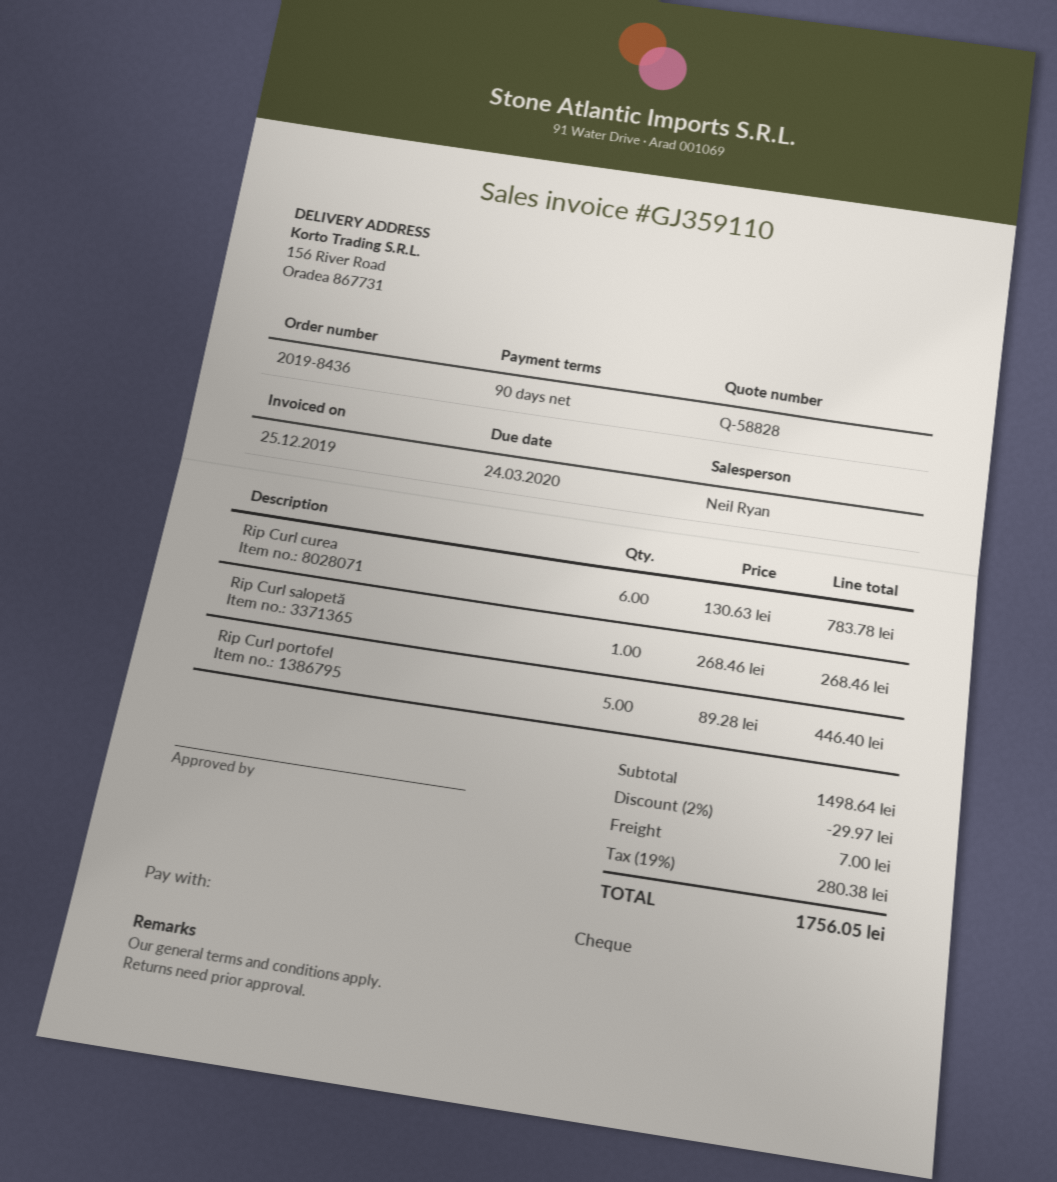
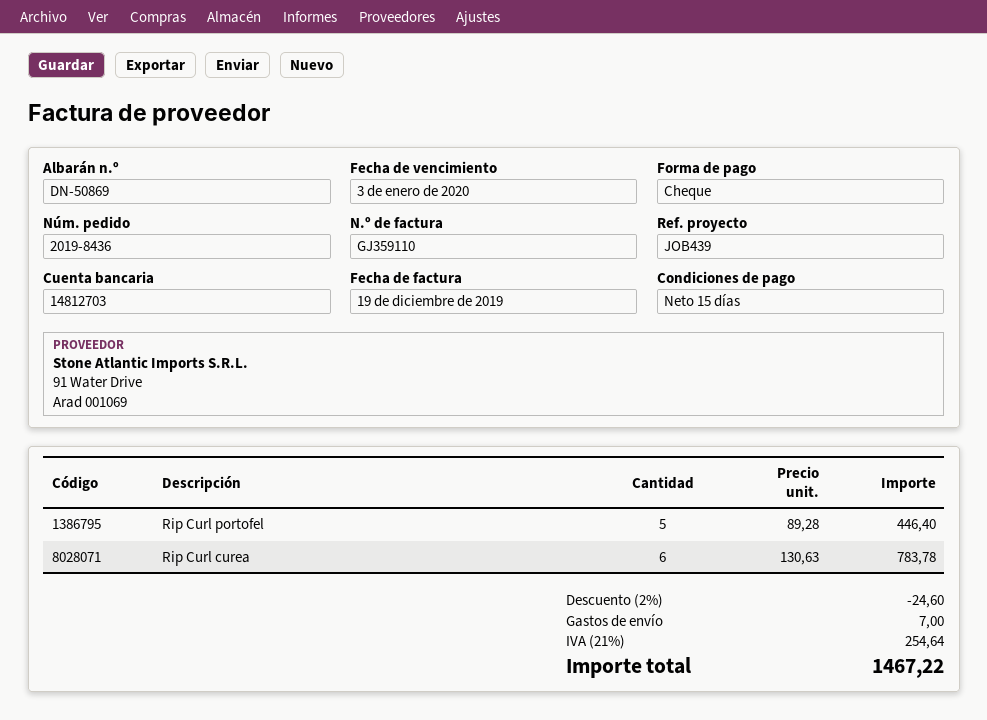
invoice date: 2019-12-25 -> 2019-12-19
payment terms: 90 days -> 15 days
due date: 2020-03-24 -> 2020-01-03
Rip Curl salopetă: 1 x 268.46 = 268.46 -> none
discount: 2% = 29.97 -> 2% = 24.60
tax: 19% = 280.38 -> 21% = 254.64
total: 1756.05 -> 1467.22

